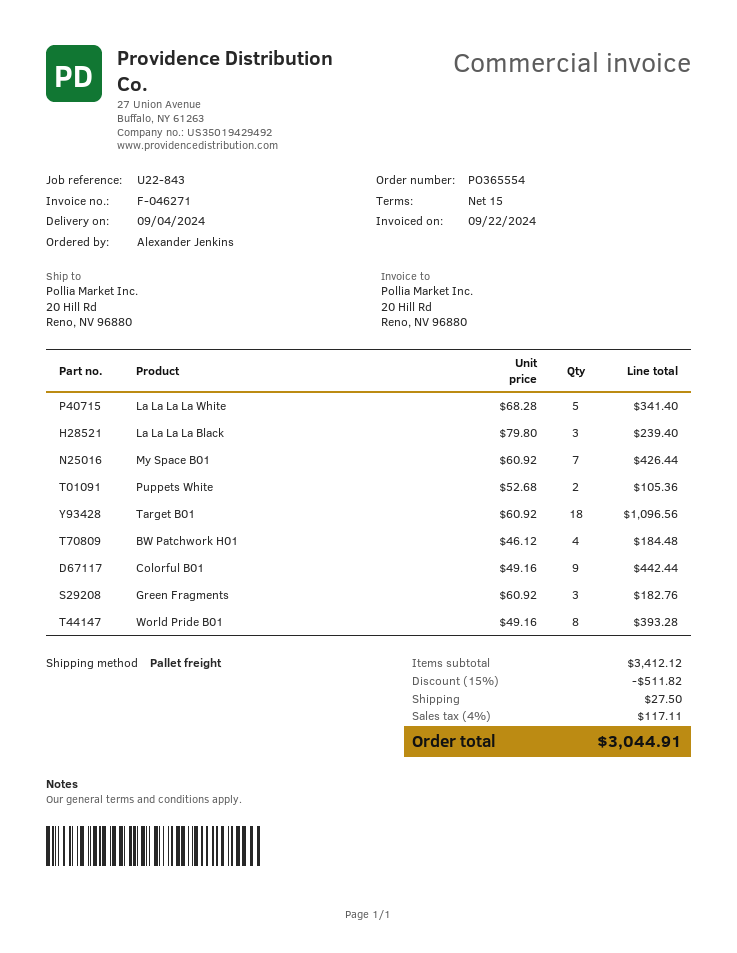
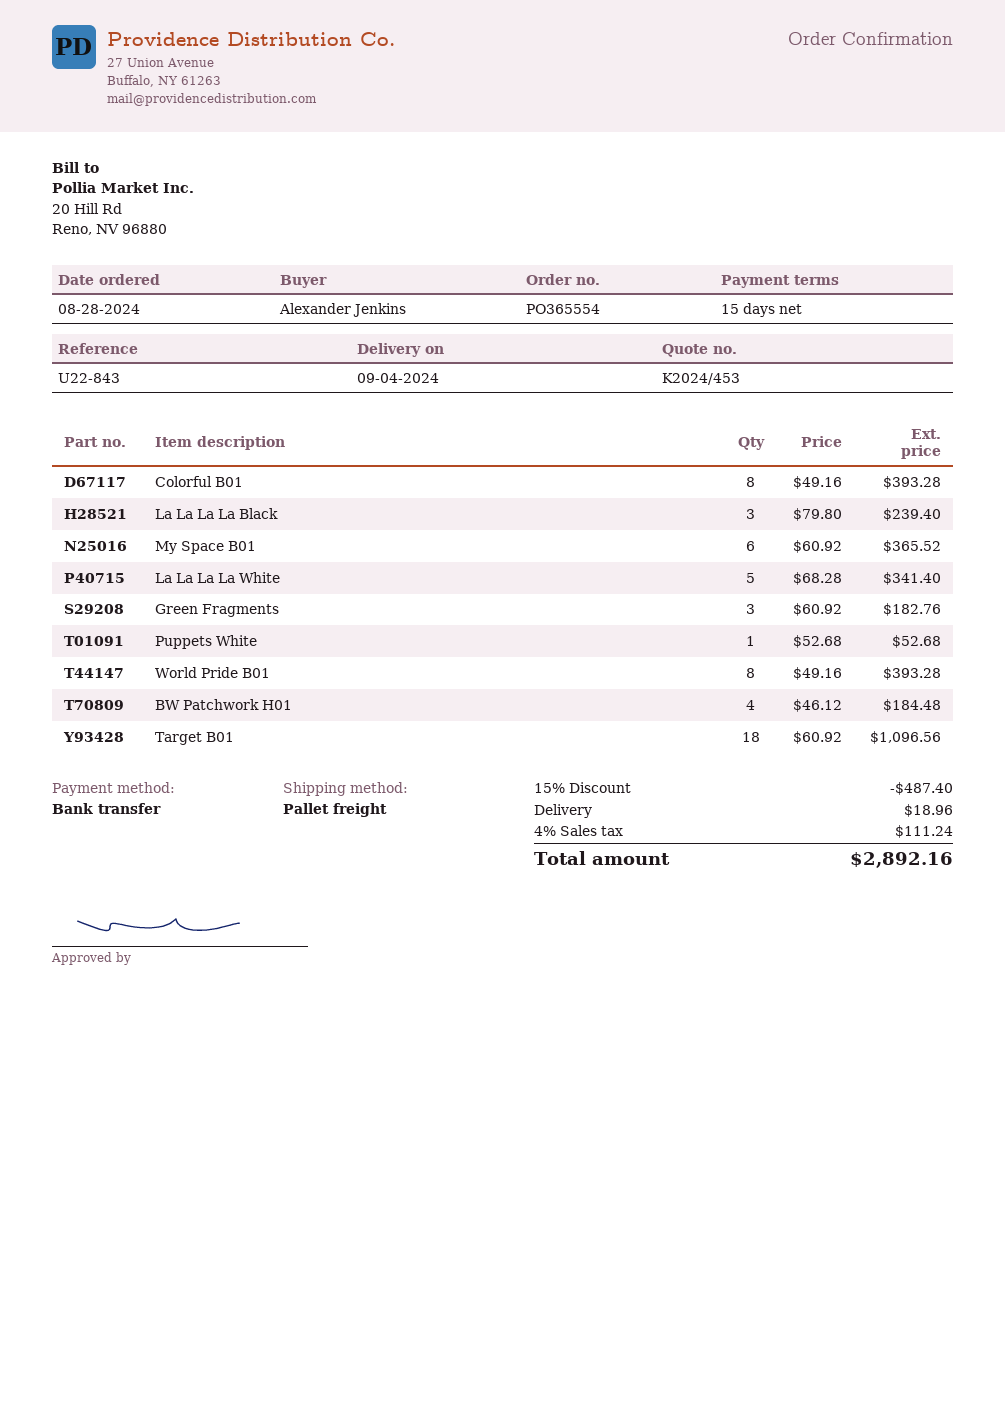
My Space B01: 7 x 60.92 = 426.44 -> 6 x 60.92 = 365.52
Puppets White: 2 x 52.68 = 105.36 -> 1 x 52.68 = 52.68
Colorful B01: 9 x 49.16 = 442.44 -> 8 x 49.16 = 393.28
discount: 15% = 511.82 -> 15% = 487.40
shipping: 27.50 -> 18.96
tax: 4% = 117.11 -> 4% = 111.24
total: 3044.91 -> 2892.16

